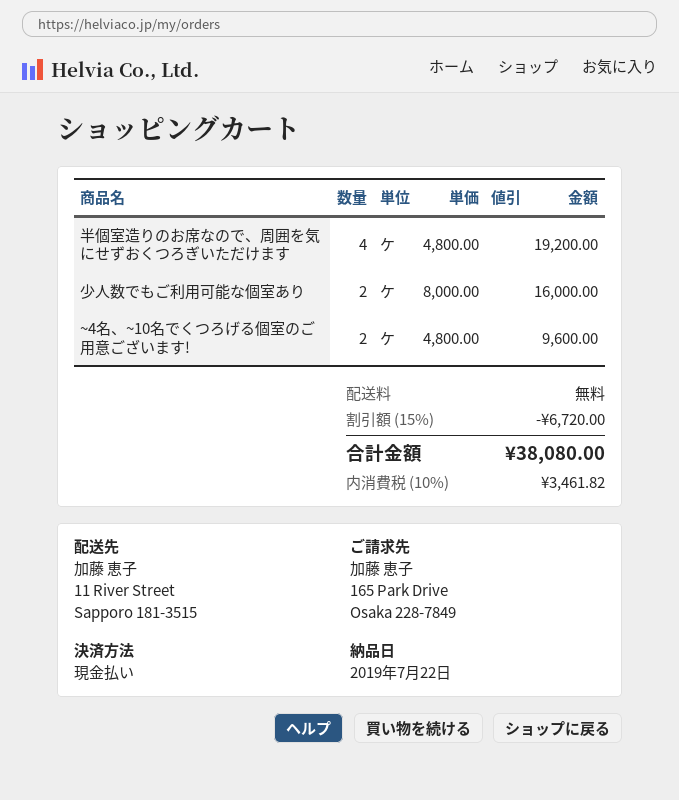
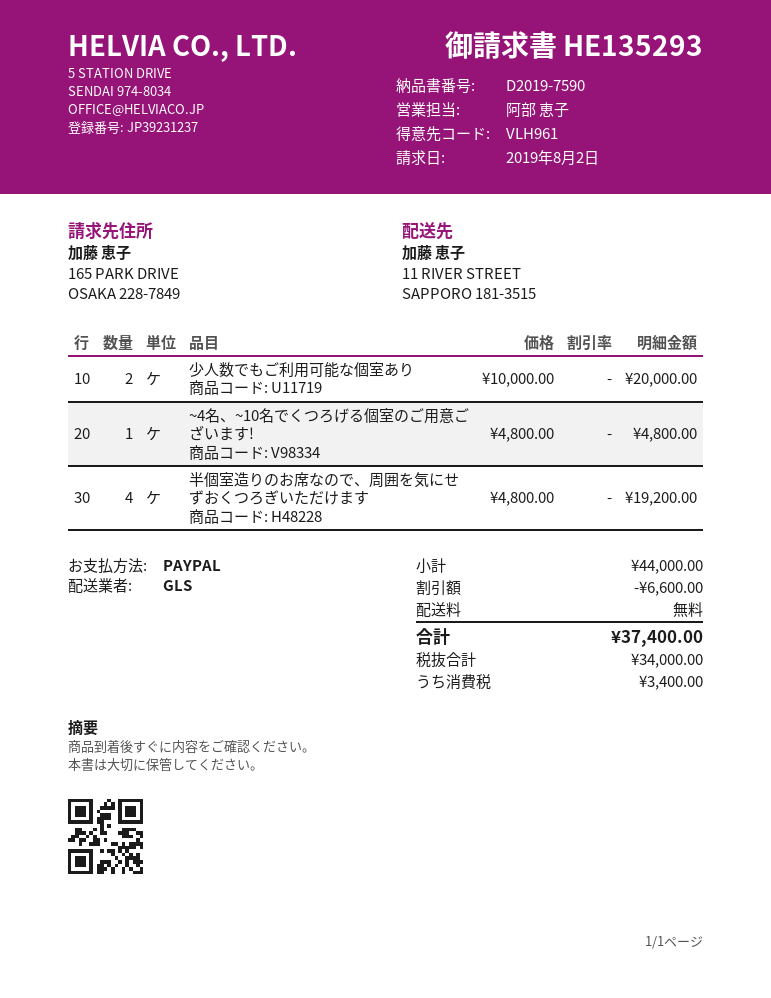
payment method: cash -> PayPal
少人数でもご利用可能な個室あり: 2 x 8000.00 = 16000.00 -> 2 x 10000.00 = 20000.00
~4名、~10名でくつろげる個室のご用意ございます!: 2 x 4800.00 = 9600.00 -> 1 x 4800.00 = 4800.00
discount: 6720.00 -> 6600.00
tax: 3461.82 -> 3400.00
total: 38080.00 -> 37400.00

